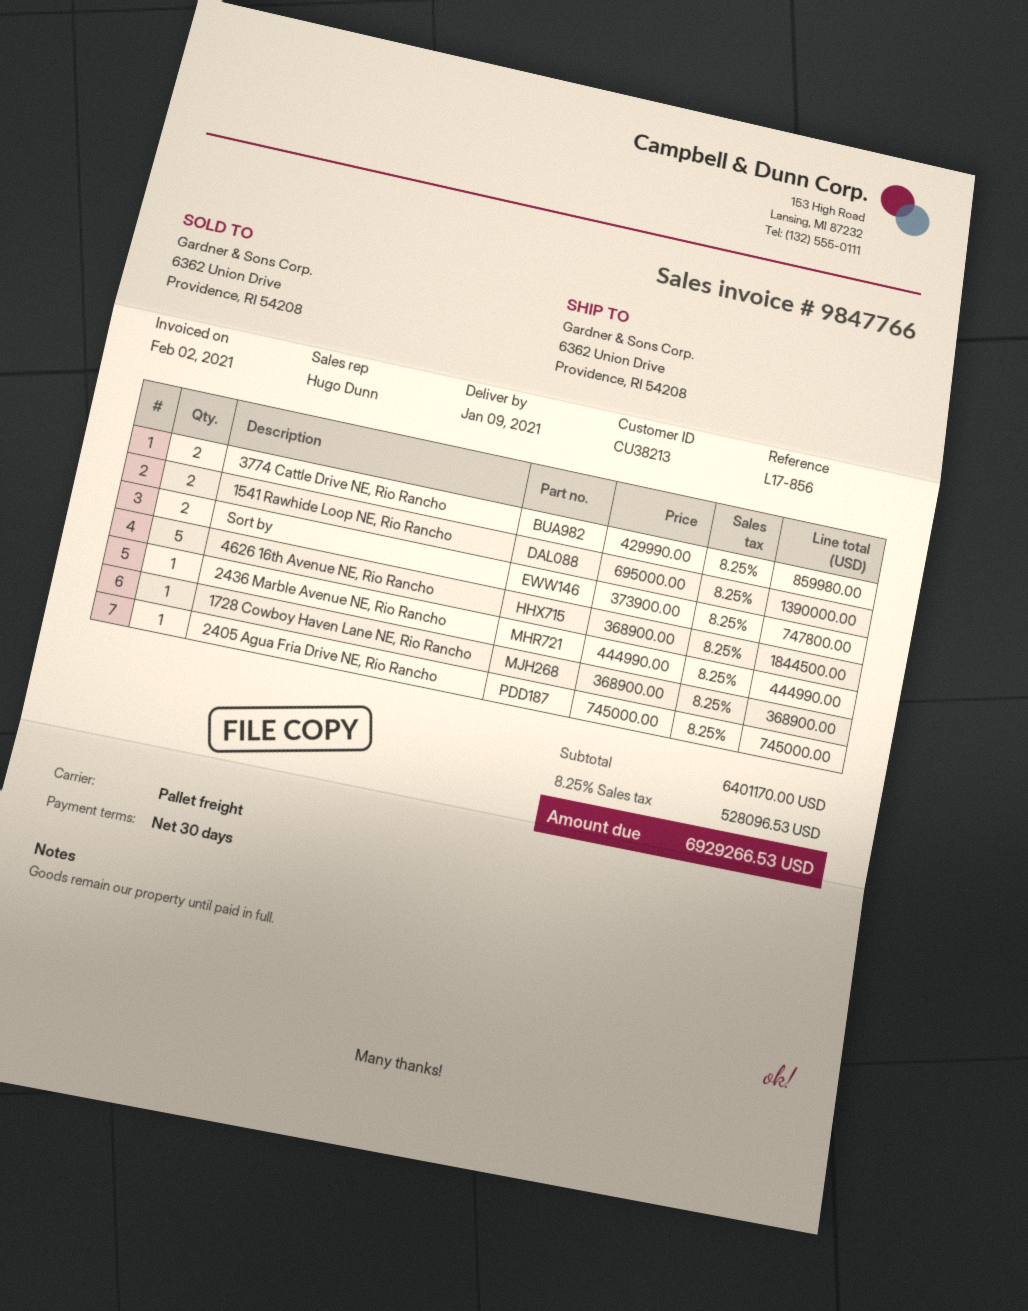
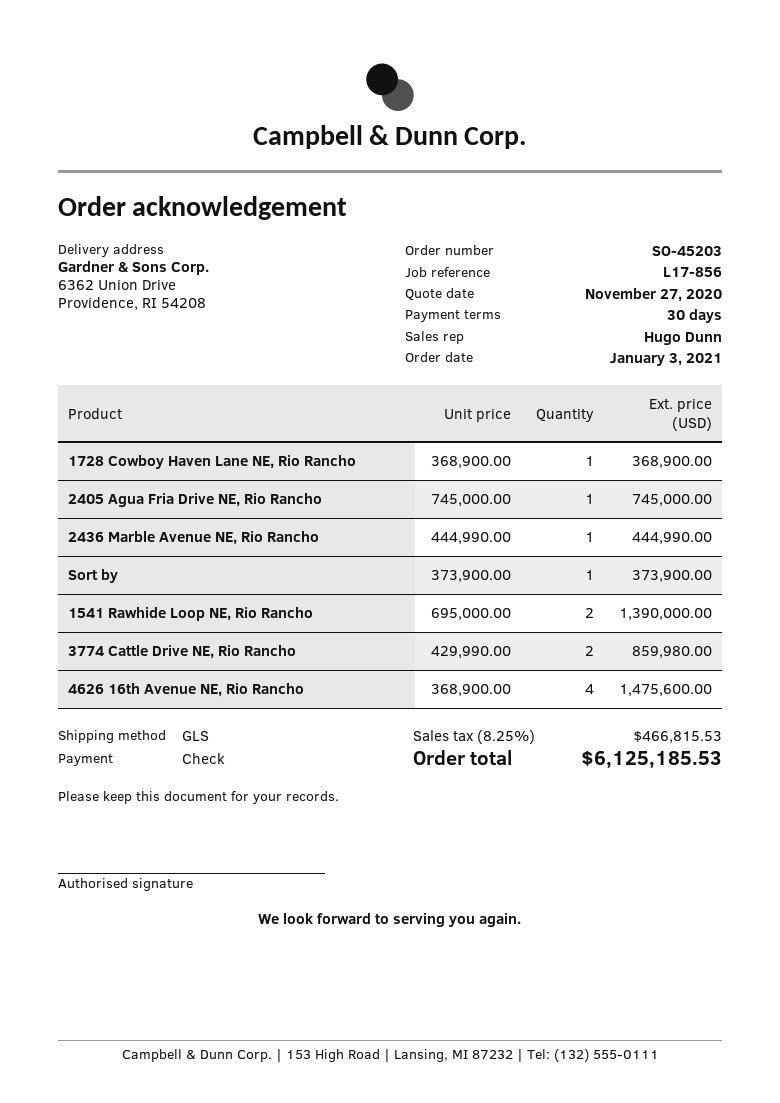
shipping method: pallet freight -> GLS
Sort by: 2 x 373900.00 = 747800.00 -> 1 x 373900.00 = 373900.00
4626 16th Avenue NE, Rio Rancho: 5 x 368900.00 = 1844500.00 -> 4 x 368900.00 = 1475600.00
tax: 8.25% = 528096.53 -> 8.25% = 466815.53
total: 6929266.53 -> 6125185.53

